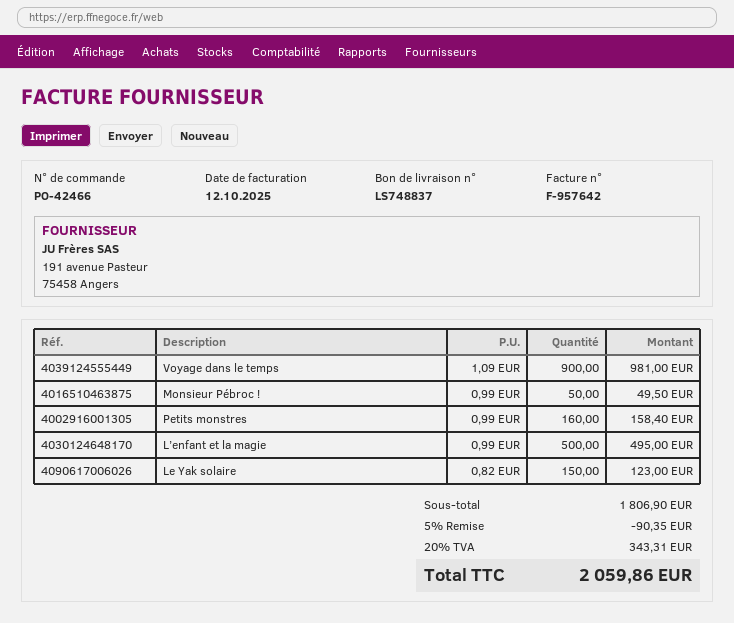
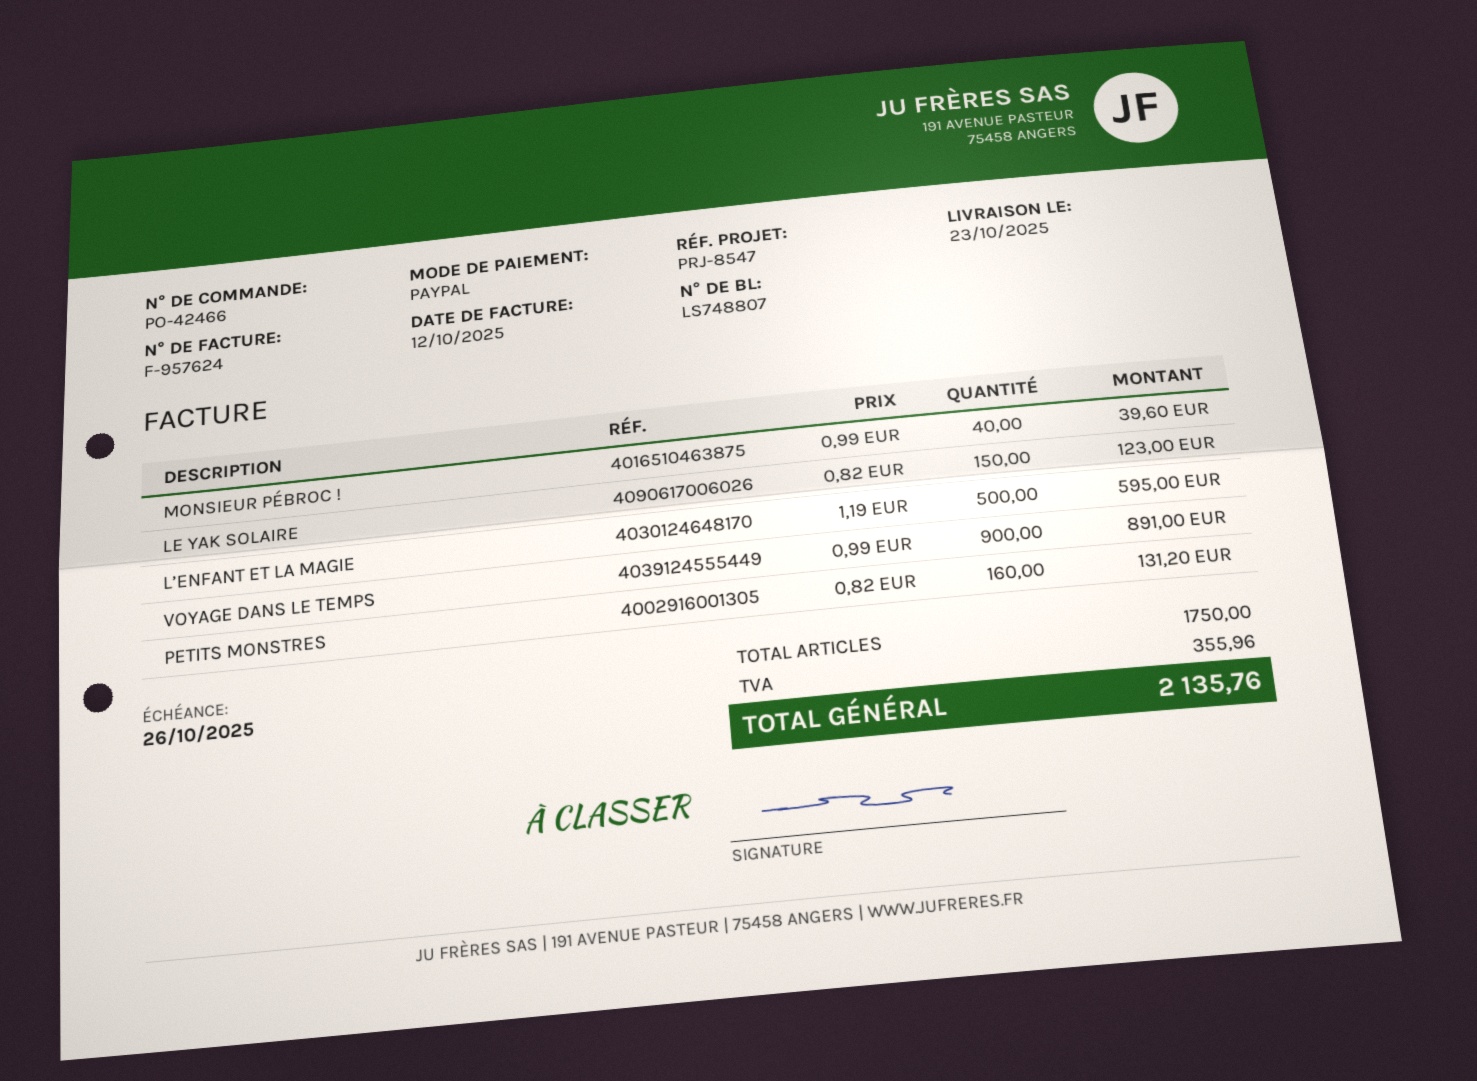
delivery note number: LS748837 -> LS748807
invoice number: F-957642 -> F-957624
Voyage dans le temps: 900 x 1.09 = 981.00 -> 900 x 0.99 = 891.00
Monsieur Pébroc !: 50 x 0.99 = 49.50 -> 40 x 0.99 = 39.60
Petits monstres: 160 x 0.99 = 158.40 -> 160 x 0.82 = 131.20
L’enfant et la magie: 500 x 0.99 = 495.00 -> 500 x 1.19 = 595.00
discount: 5% = 90.35 -> none
tax: 343.31 -> 355.96
total: 2059.86 -> 2135.76

